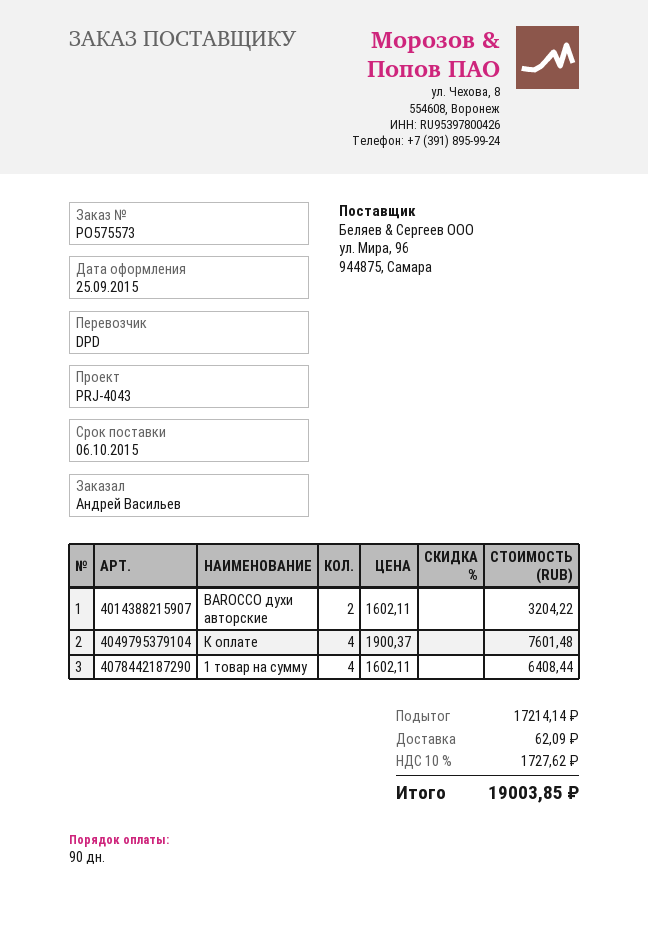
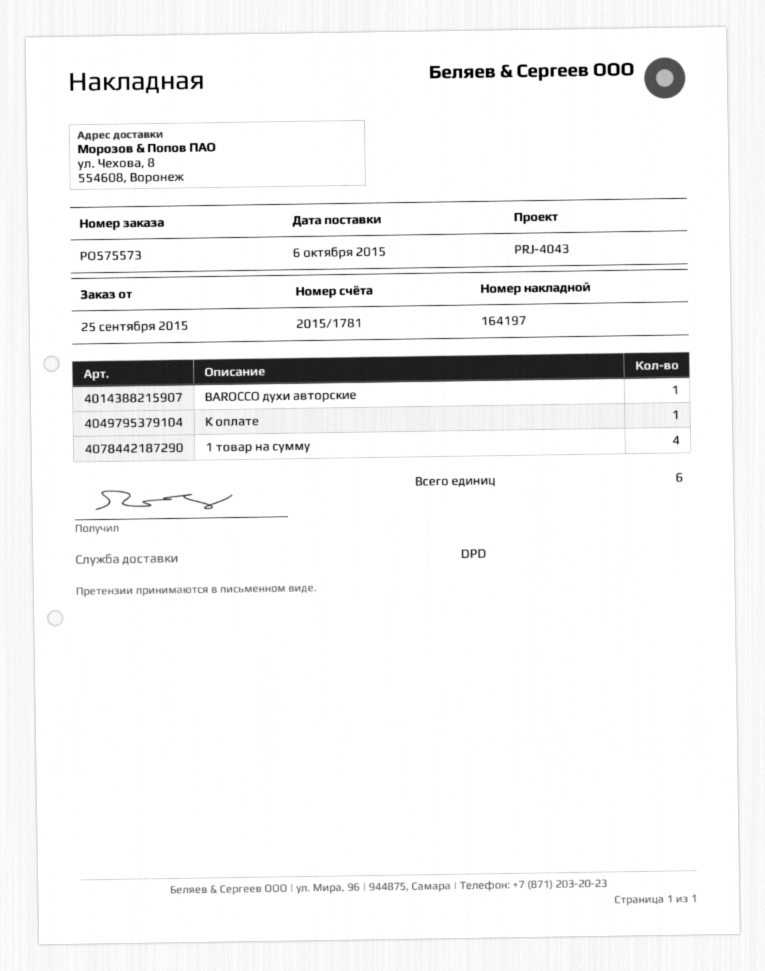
BAROCCO духи авторские: 2 -> 1
К оплате: 4 -> 1

